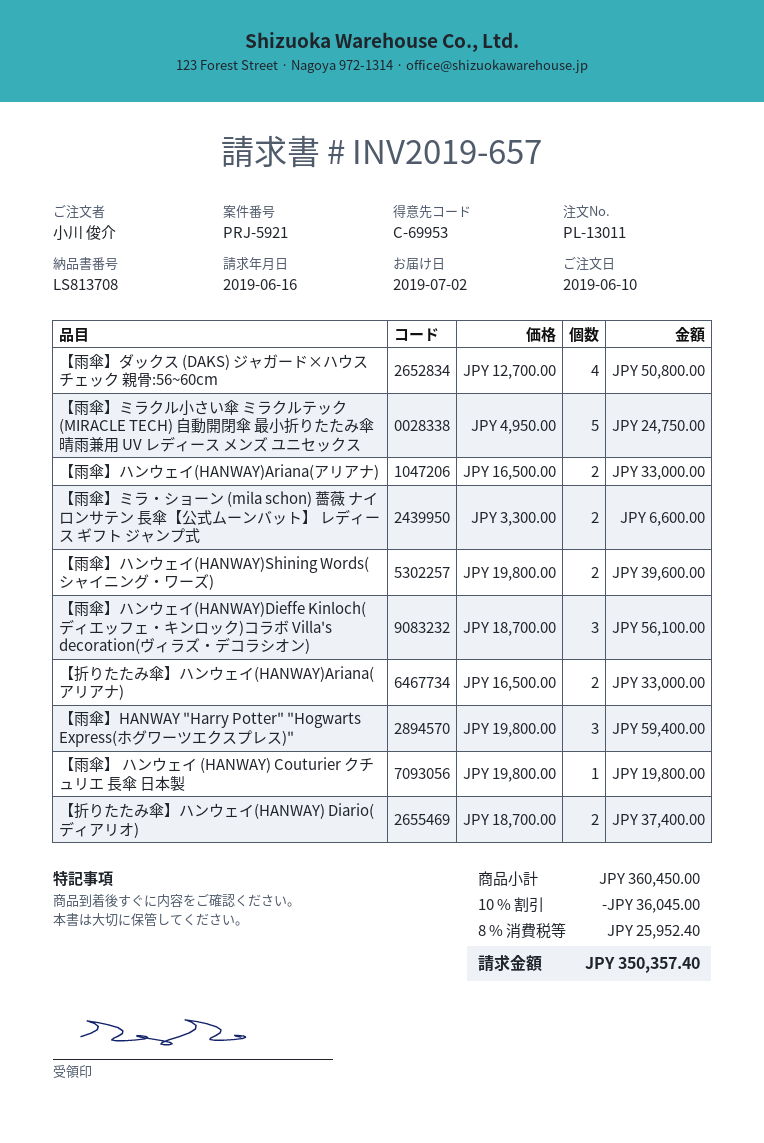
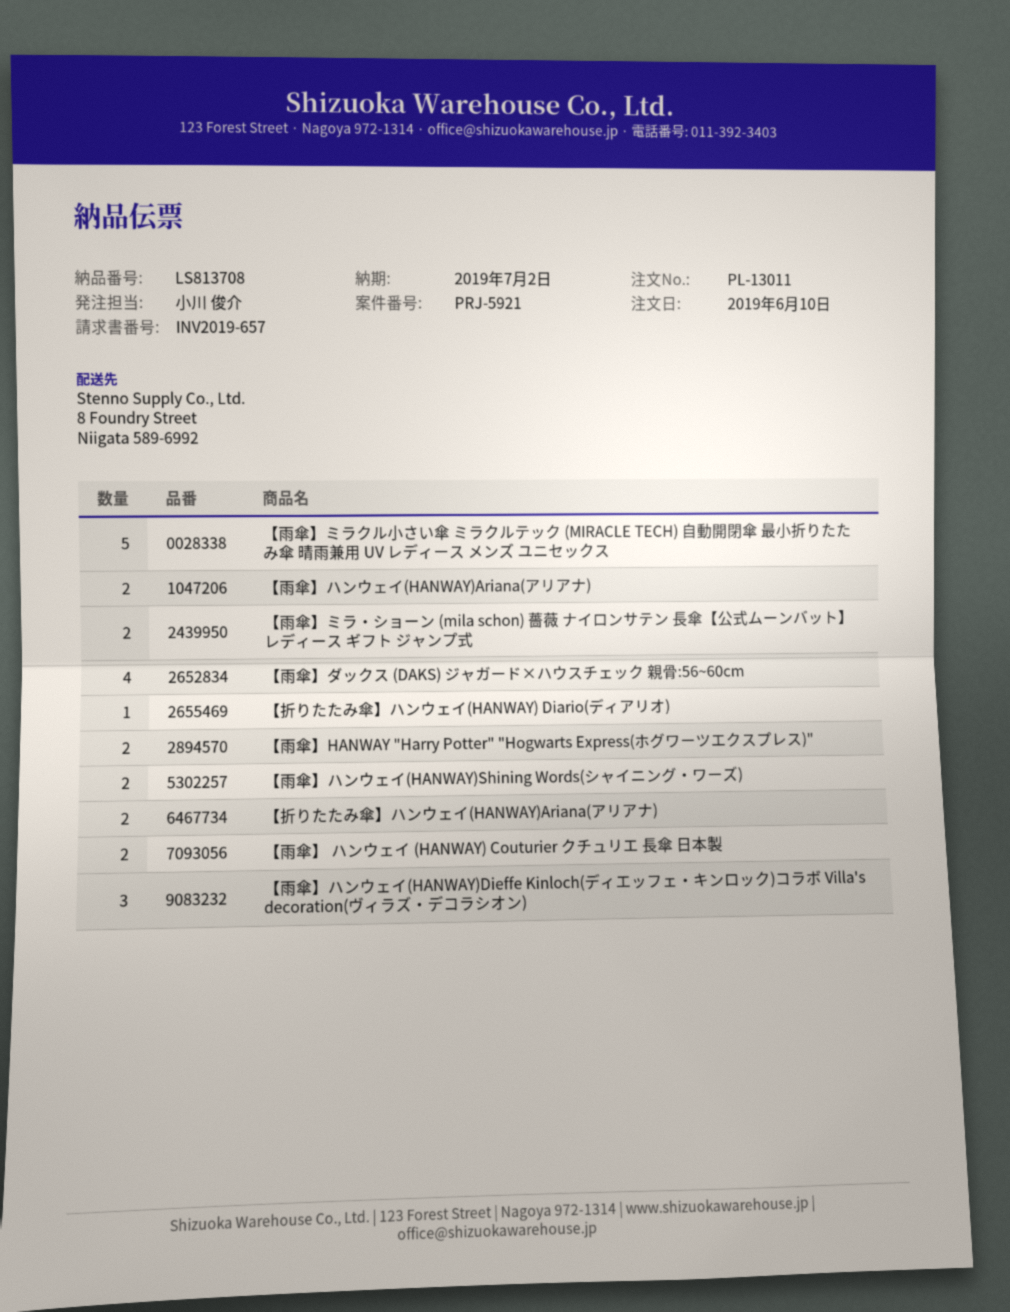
【雨傘】HANWAY "Harry Potter" "Hogwarts Express(ホグワーツエクスプレス)": 3 -> 2
【雨傘】 ハンウェイ (HANWAY) Couturier クチュリエ 長傘 日本製: 1 -> 2
【折りたたみ傘】ハンウェイ(HANWAY) Diario(ディアリオ): 2 -> 1

